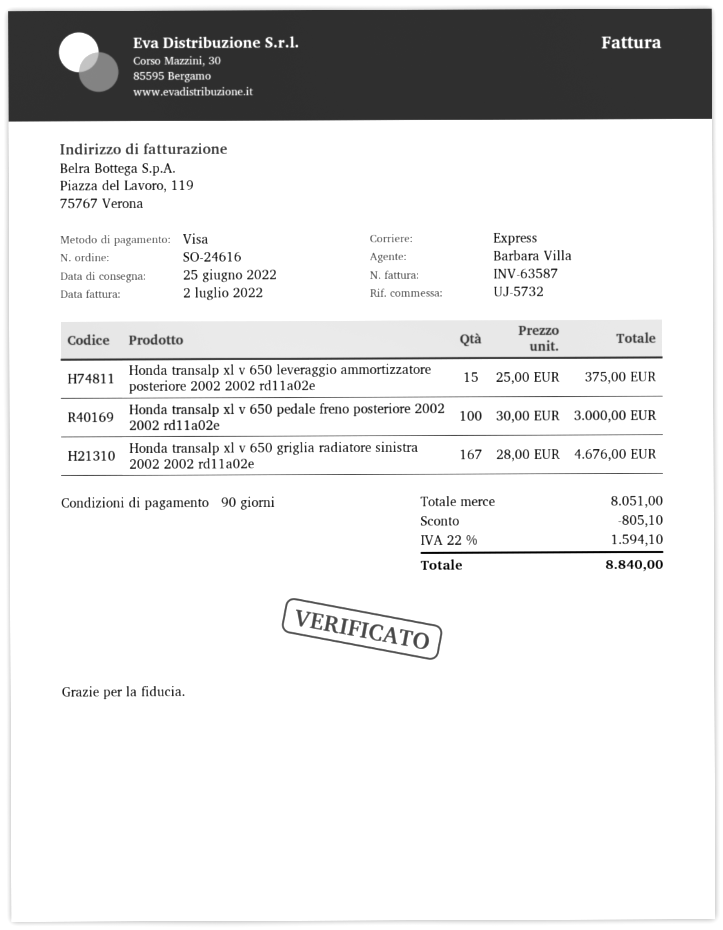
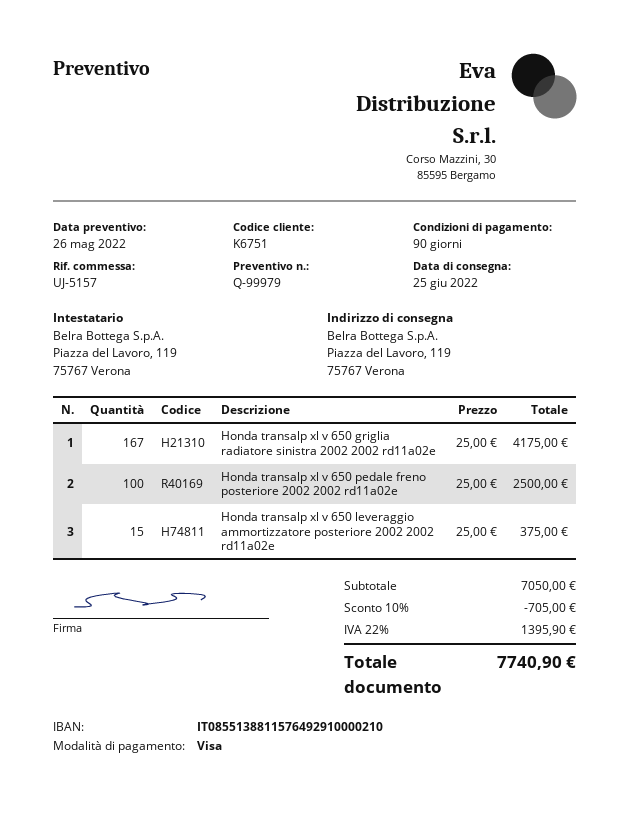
reference: UJ-5732 -> UJ-5157
Honda transalp xl v 650 pedale freno posteriore 2002 2002 rd11a02e: 100 x 30.00 = 3000.00 -> 100 x 25.00 = 2500.00
Honda transalp xl v 650 griglia radiatore sinistra 2002 2002 rd11a02e: 167 x 28.00 = 4676.00 -> 167 x 25.00 = 4175.00
subtotal: 8051.00 -> 7050.00
discount: 805.10 -> 705.00
tax: 22% = 1594.10 -> 22% = 1395.90
total: 8840.00 -> 7740.90

